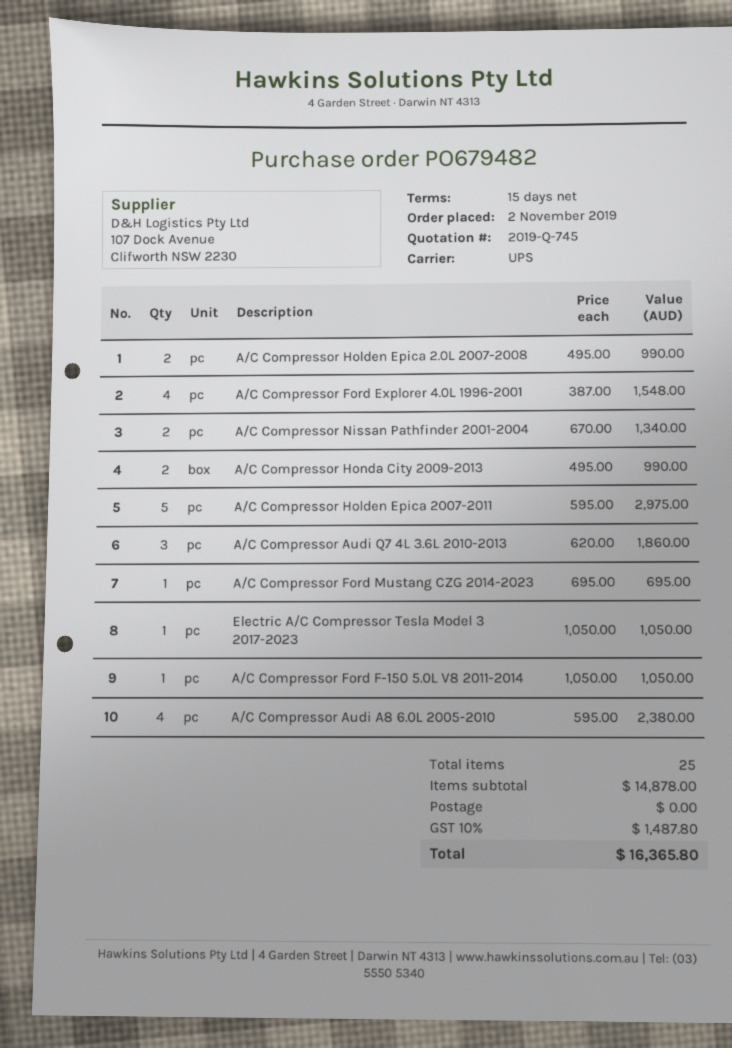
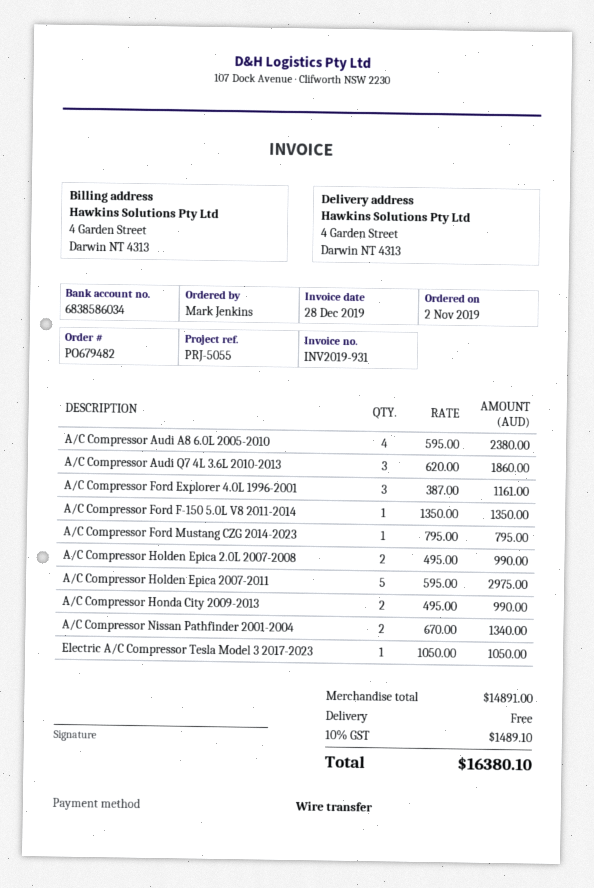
A/C Compressor Ford Explorer 4.0L 1996-2001: 4 x 387.00 = 1548.00 -> 3 x 387.00 = 1161.00
A/C Compressor Ford Mustang CZG 2014-2023: 1 x 695.00 = 695.00 -> 1 x 795.00 = 795.00
A/C Compressor Ford F-150 5.0L V8 2011-2014: 1 x 1050.00 = 1050.00 -> 1 x 1350.00 = 1350.00
subtotal: 14878.00 -> 14891.00
tax: 10% = 1487.80 -> 10% = 1489.10
total: 16365.80 -> 16380.10

